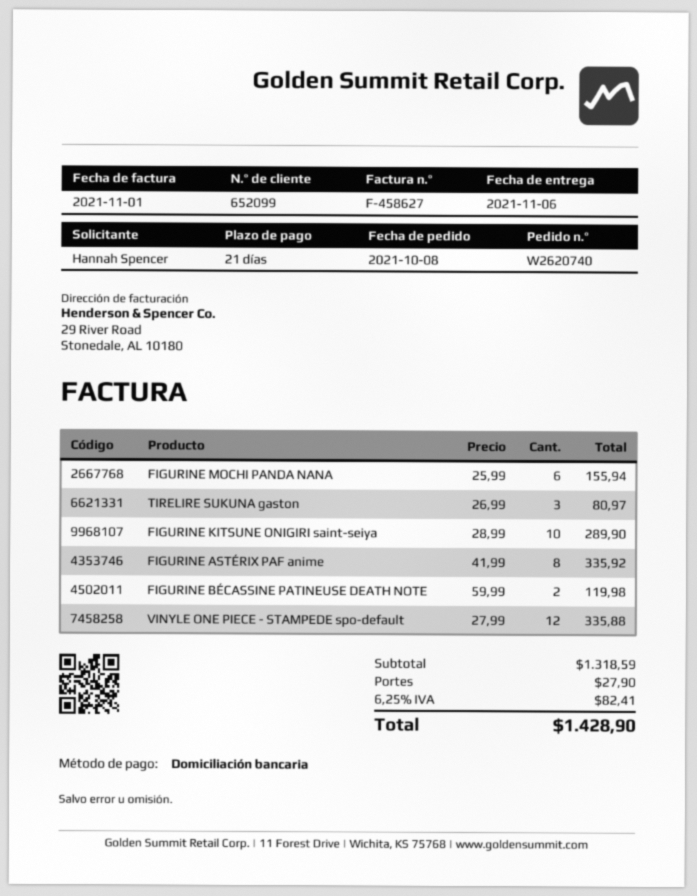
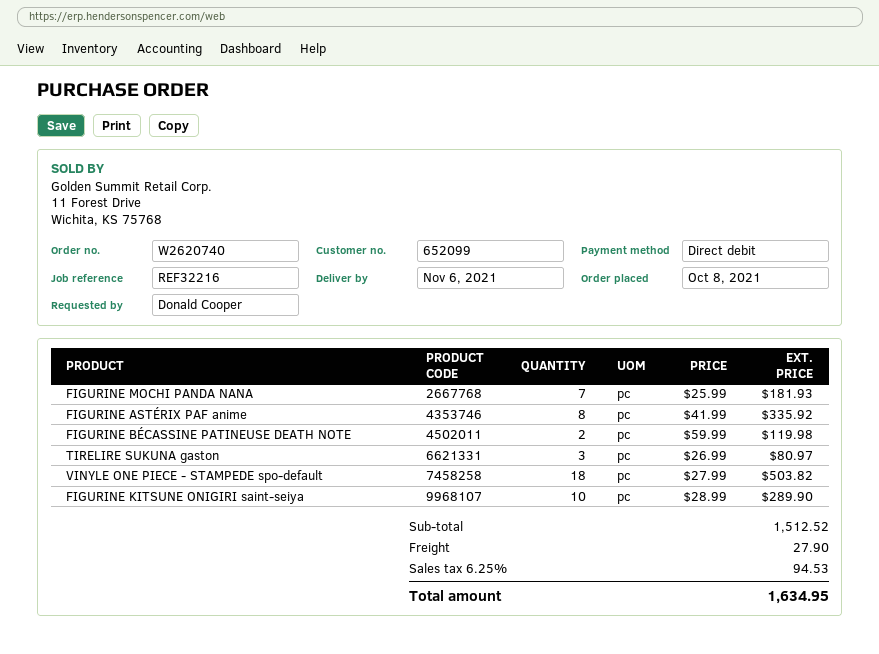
ordered by: Hannah Spencer -> Donald Cooper
FIGURINE MOCHI PANDA NANA: 6 x 25.99 = 155.94 -> 7 x 25.99 = 181.93
VINYLE ONE PIECE - STAMPEDE spo-default: 12 x 27.99 = 335.88 -> 18 x 27.99 = 503.82
subtotal: 1318.59 -> 1512.52
tax: 6.25% = 82.41 -> 6.25% = 94.53
total: 1428.90 -> 1634.95

